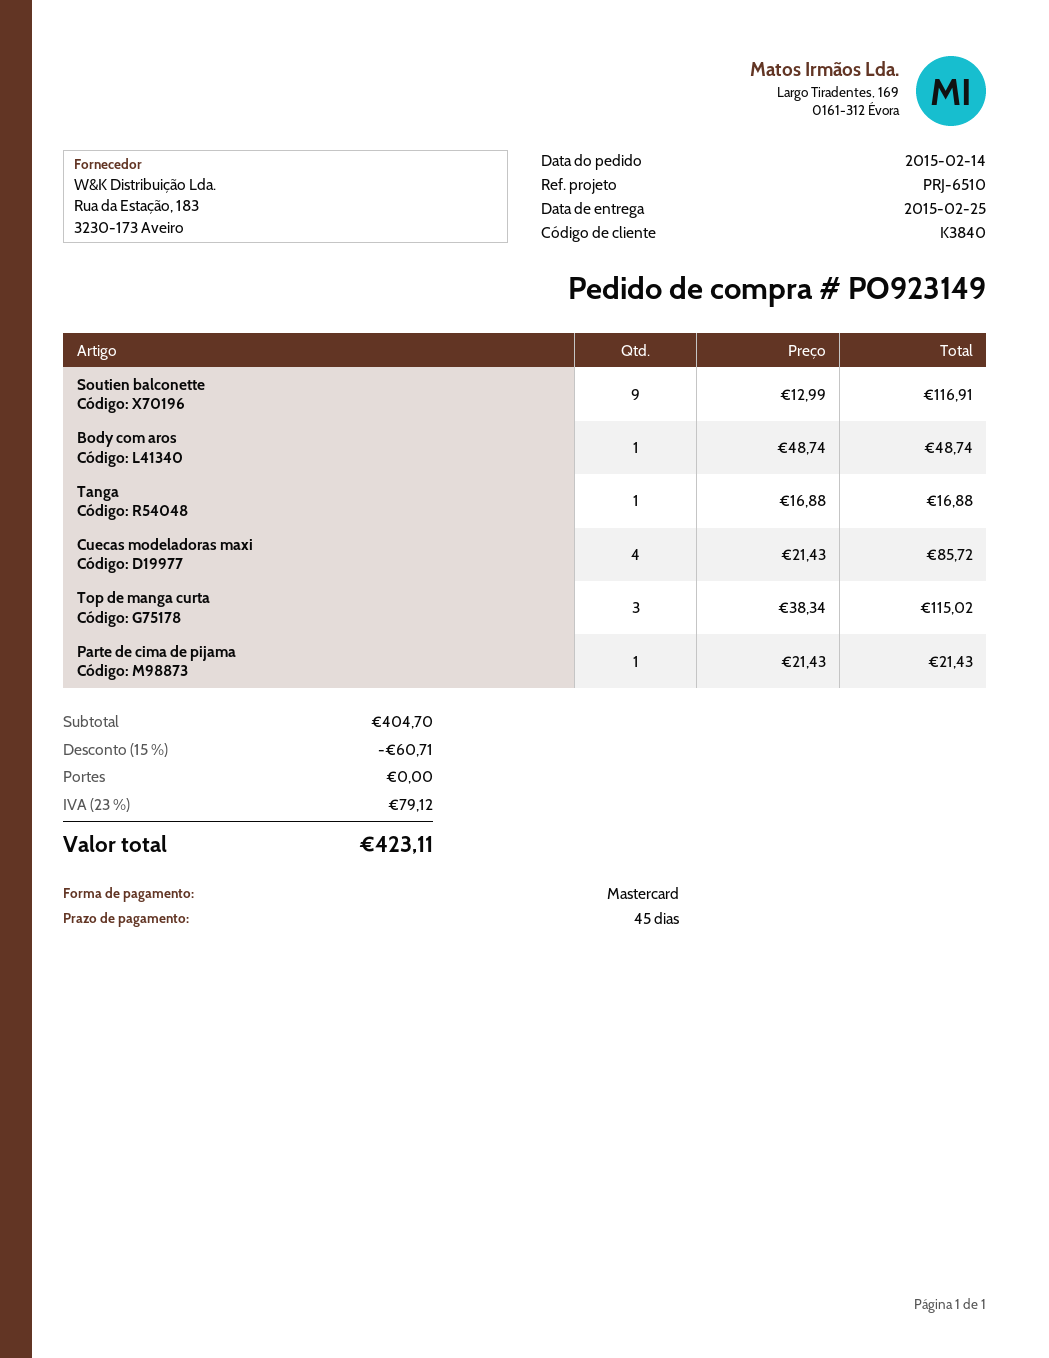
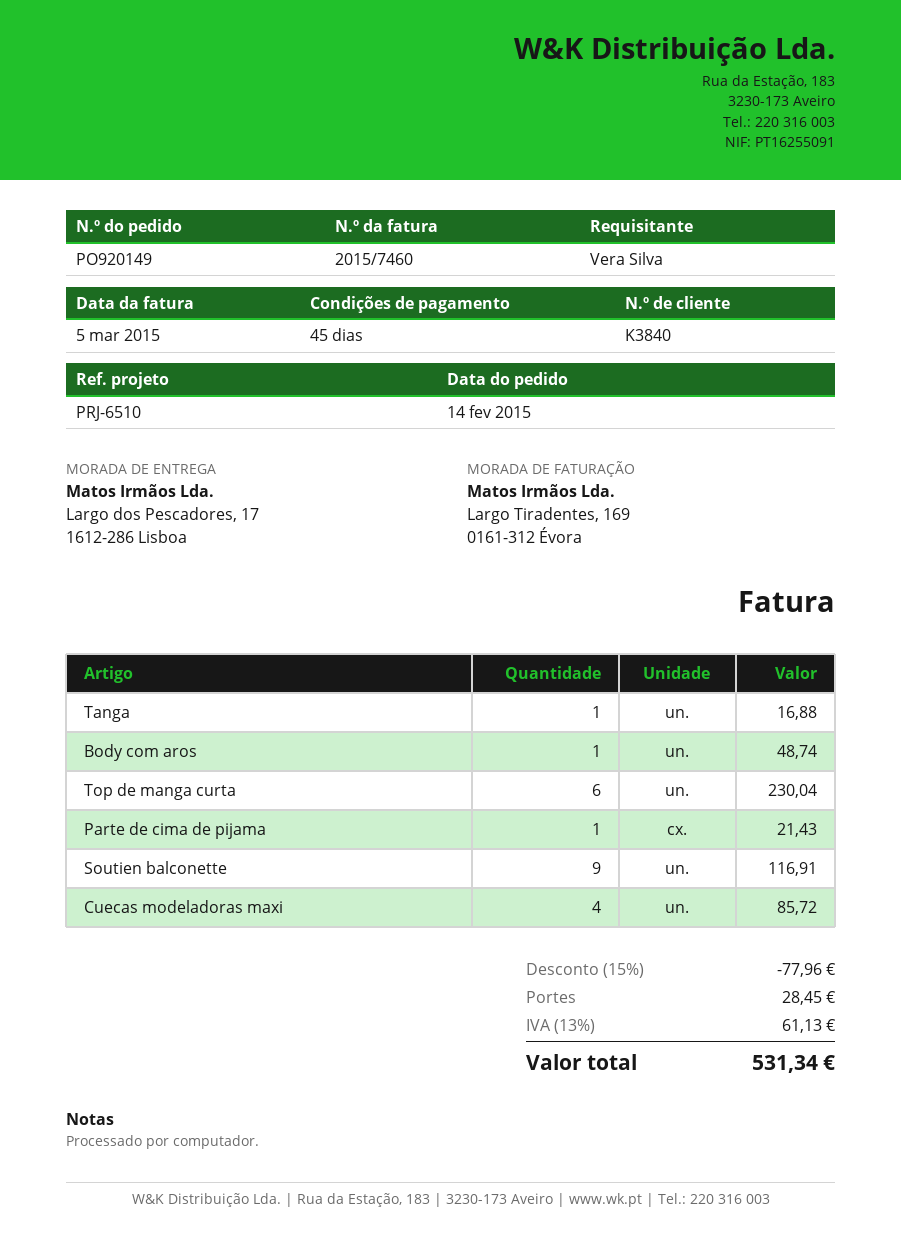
order number: PO923149 -> PO920149
Top de manga curta: 3 for 115.02 -> 6 for 230.04
discount: 15% = 60.71 -> 15% = 77.96
shipping: 0.00 -> 28.45
tax: 23% = 79.12 -> 13% = 61.13
total: 423.11 -> 531.34

